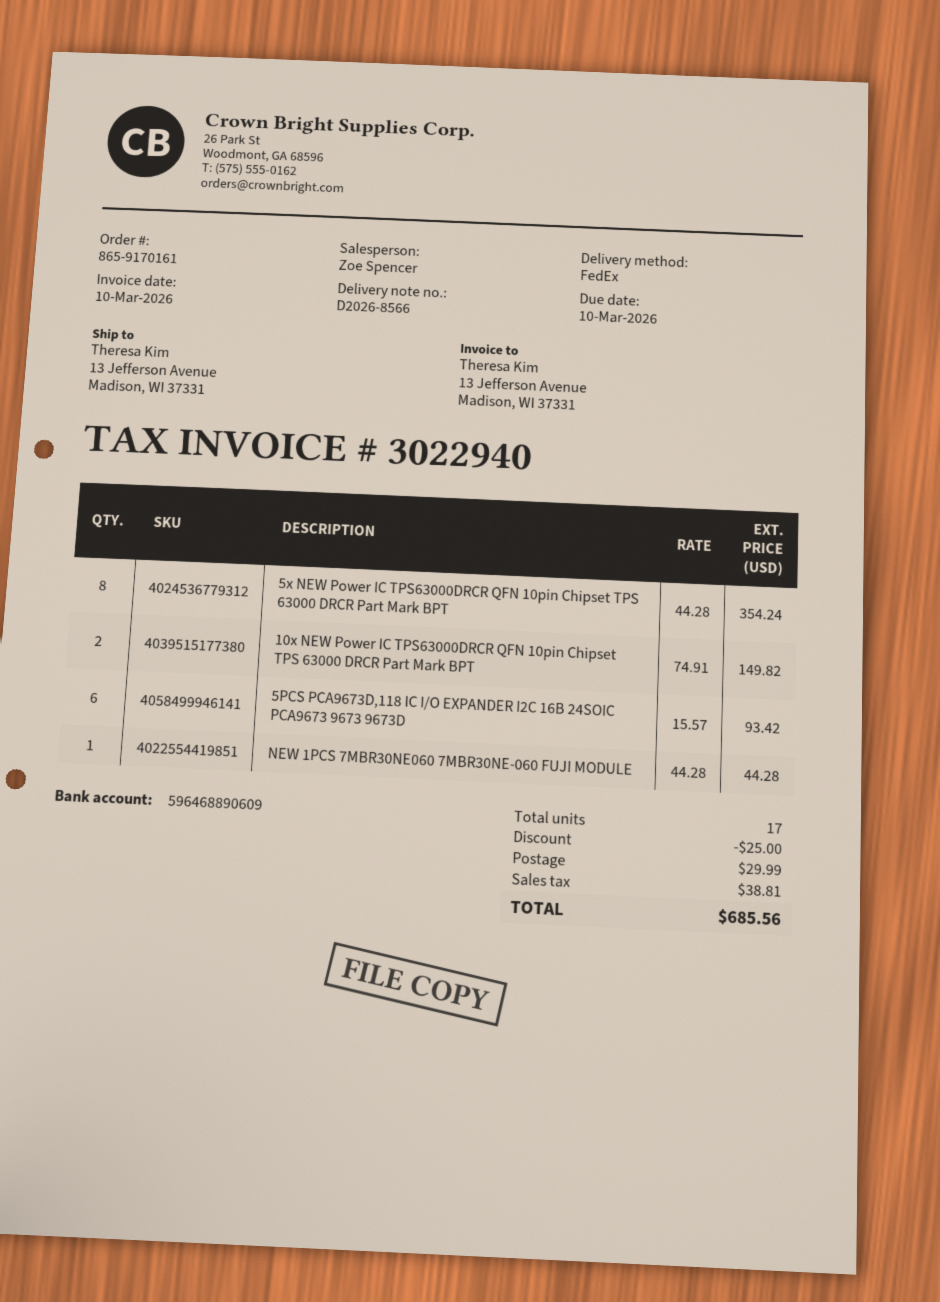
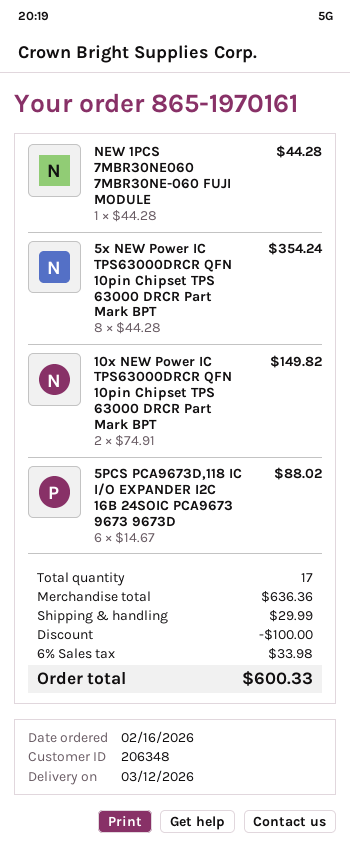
order number: 865-9170161 -> 865-1970161
5PCS PCA9673D,118 IC I/O EXPANDER I2C 16B 24SOIC PCA9673 9673 9673D: 6 x 15.57 = 93.42 -> 6 x 14.67 = 88.02
discount: 25.00 -> 100.00
tax: 38.81 -> 33.98
total: 685.56 -> 600.33

